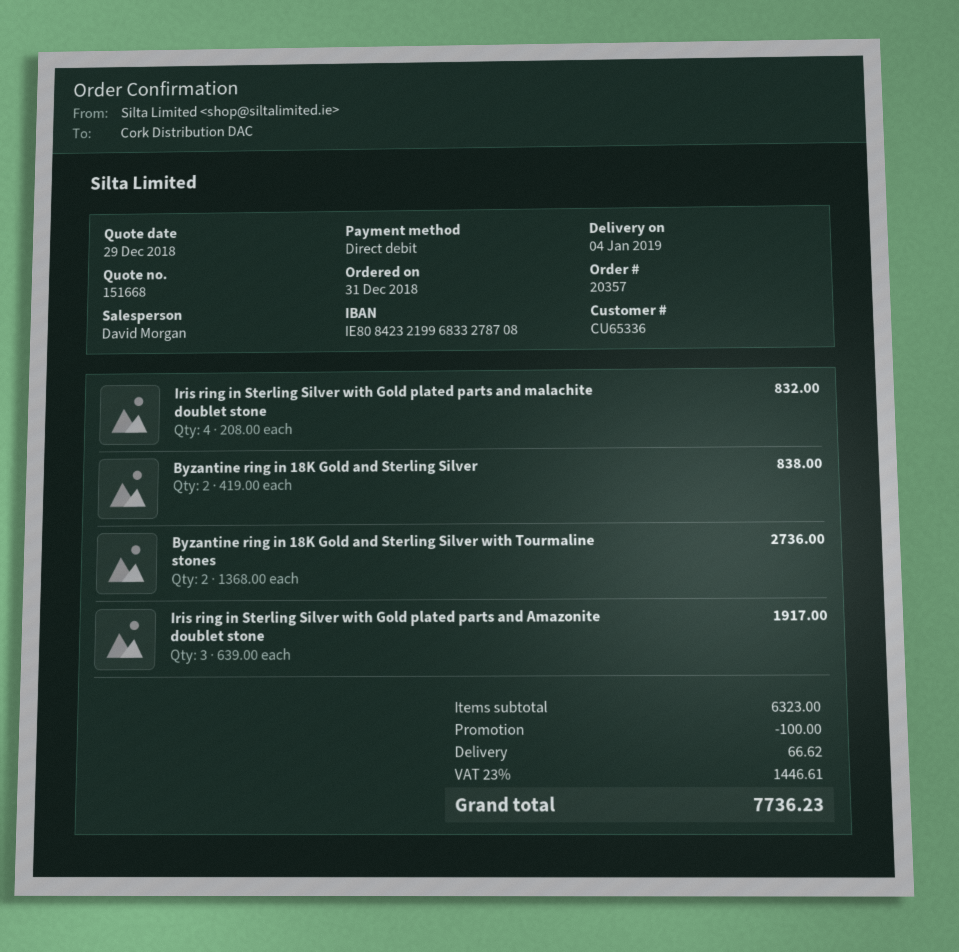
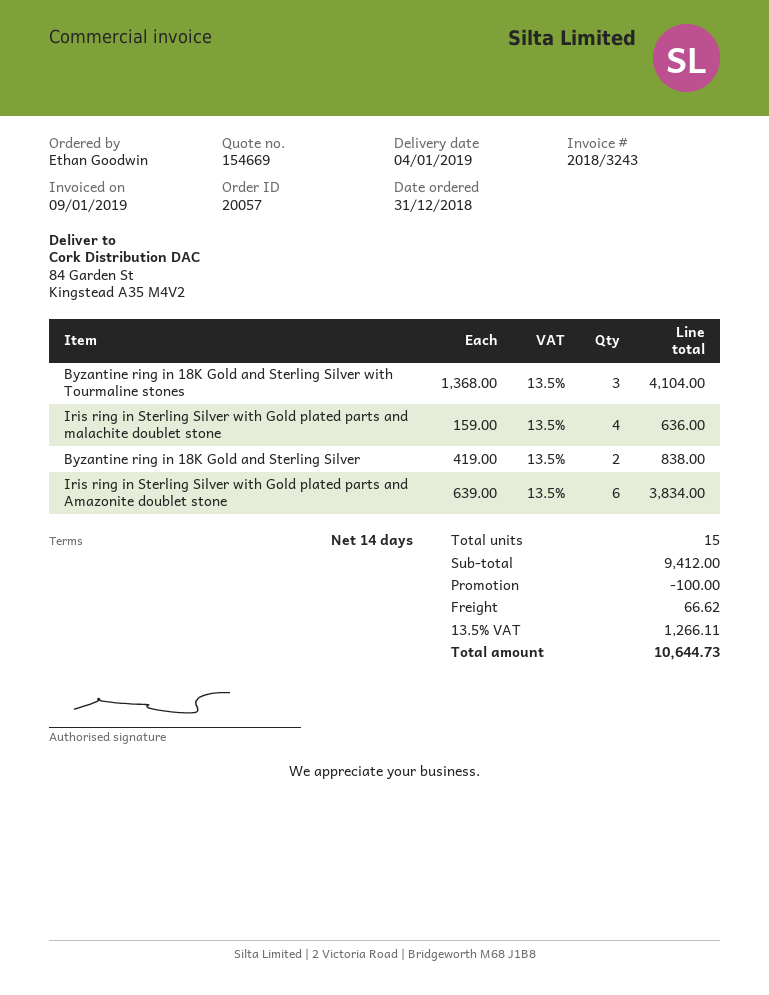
quote number: 151668 -> 154669
order number: 20357 -> 20057
Iris ring in Sterling Silver with Gold plated parts and malachite doublet stone: 4 x 208.00 = 832.00 -> 4 x 159.00 = 636.00
Byzantine ring in 18K Gold and Sterling Silver with Tourmaline stones: 2 x 1368.00 = 2736.00 -> 3 x 1368.00 = 4104.00
Iris ring in Sterling Silver with Gold plated parts and Amazonite doublet stone: 3 x 639.00 = 1917.00 -> 6 x 639.00 = 3834.00
subtotal: 6323.00 -> 9412.00
tax: 23% = 1446.61 -> 13.5% = 1266.11
total: 7736.23 -> 10644.73

